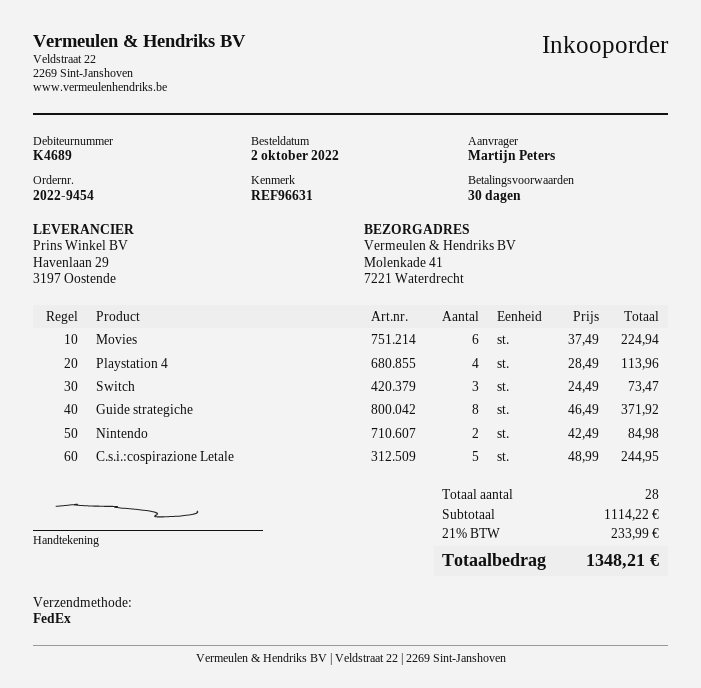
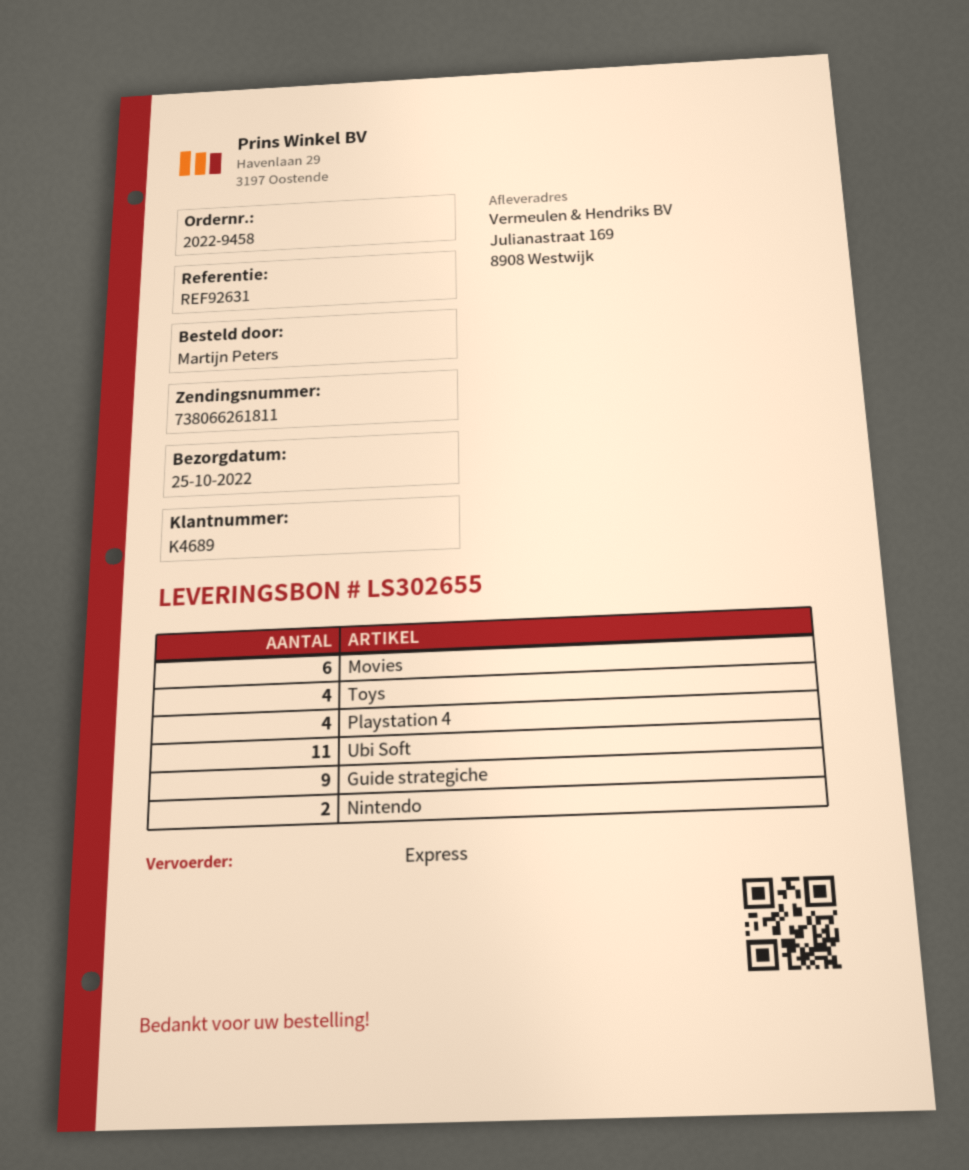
order number: 2022-9454 -> 2022-9458
reference: REF96631 -> REF92631
shipping method: FedEx -> express
ship to: Molenkade 41, 7221 Waterdrecht -> Julianastraat 169, 8908 Westwijk
Switch: 3 -> none
Guide strategiche: 8 -> 9
C.s.i.:cospirazione Letale: 5 -> none
Toys: none -> 4
Ubi Soft: none -> 11

